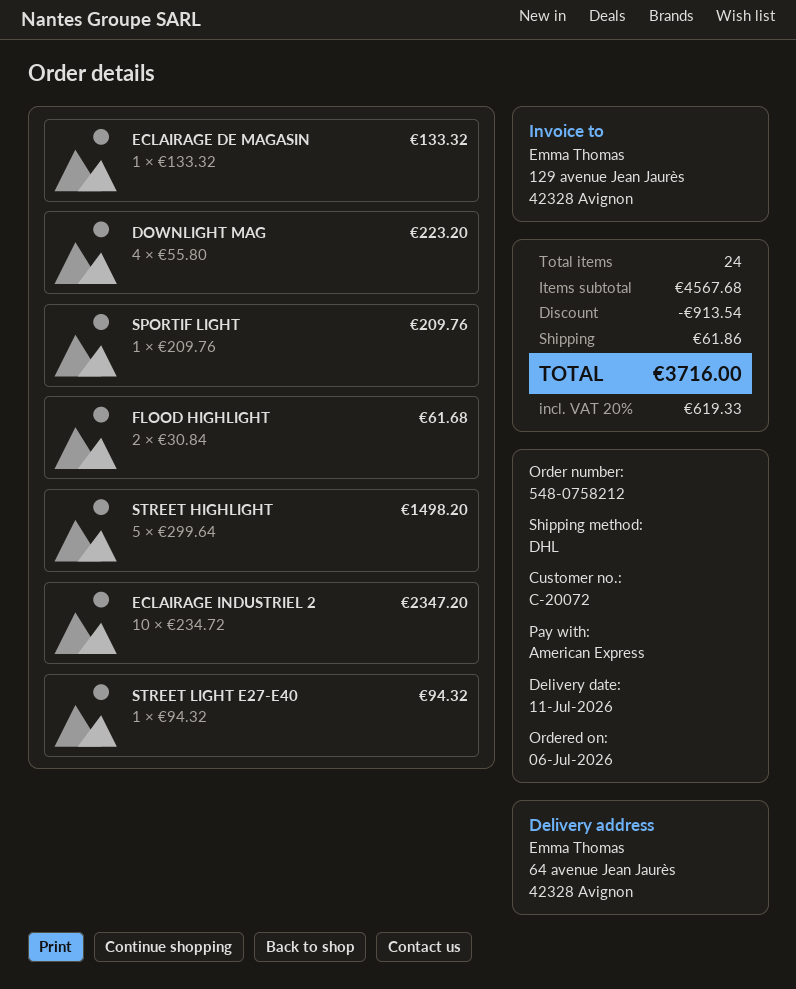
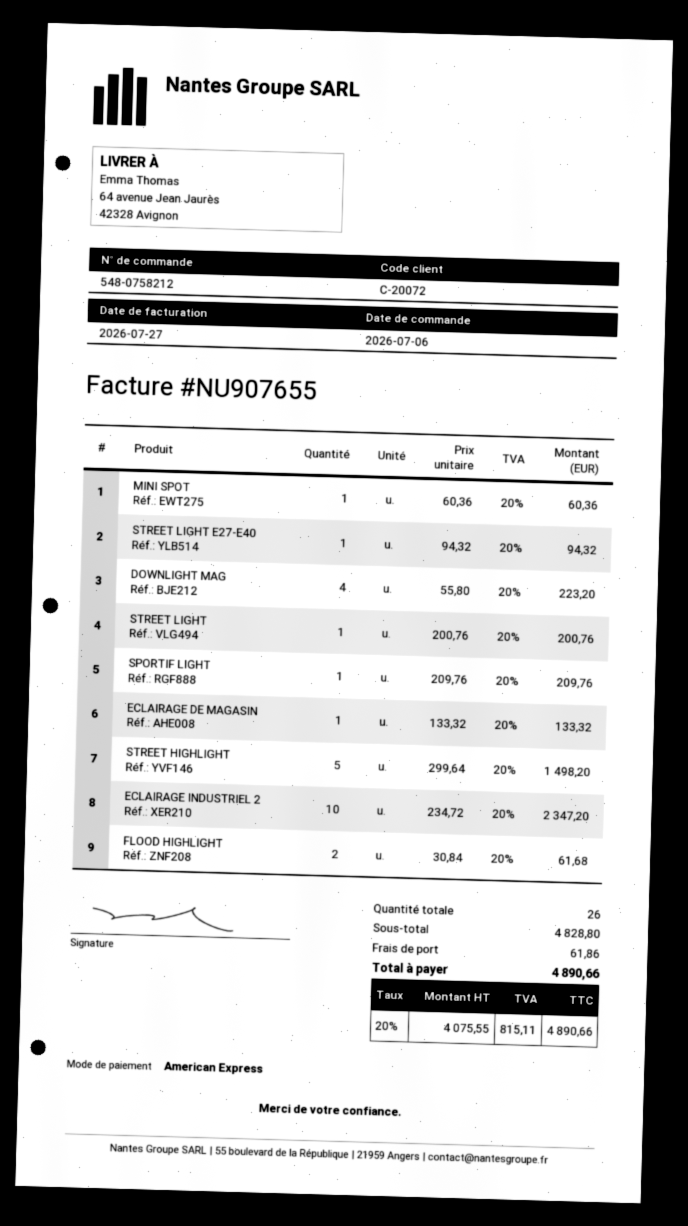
MINI SPOT: none -> 1 x 60.36 = 60.36
STREET LIGHT: none -> 1 x 200.76 = 200.76
total quantity: 24 -> 26
subtotal: 4567.68 -> 4828.80
discount: 913.54 -> none
tax: 20% = 619.33 -> 20% = 815.11
total: 3716.00 -> 4890.66

